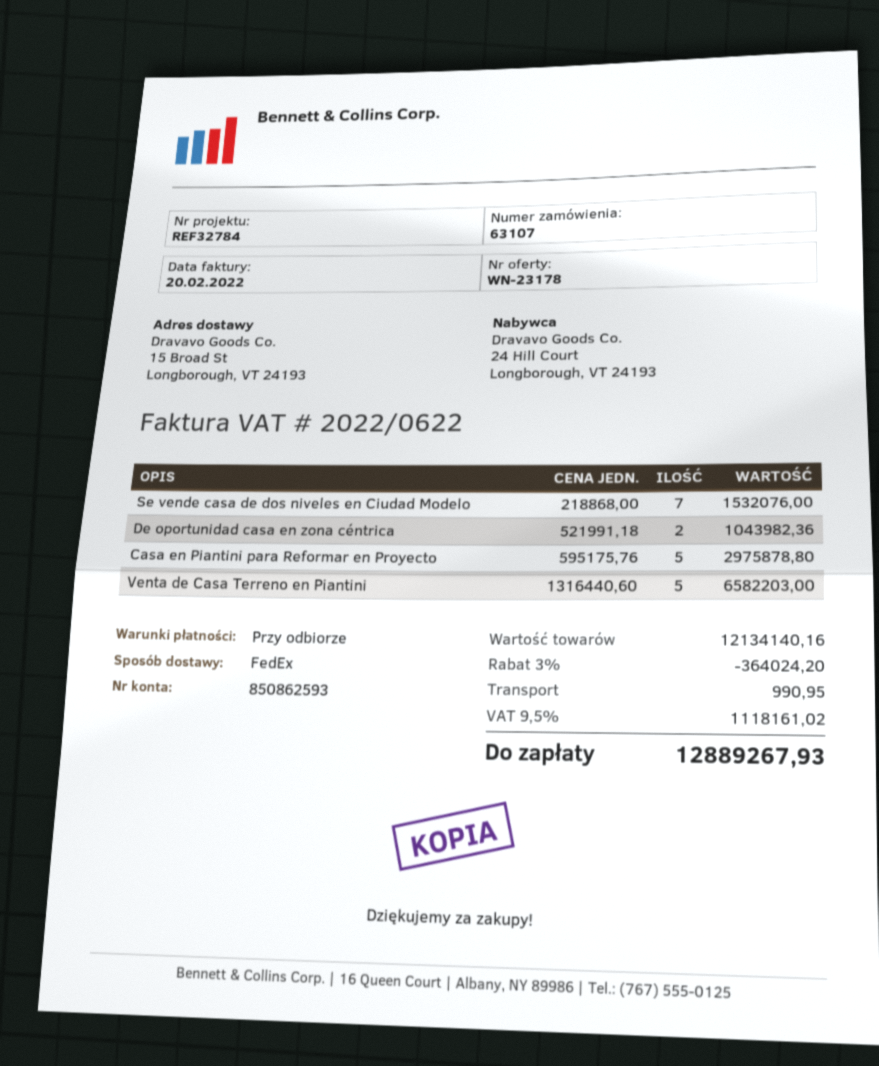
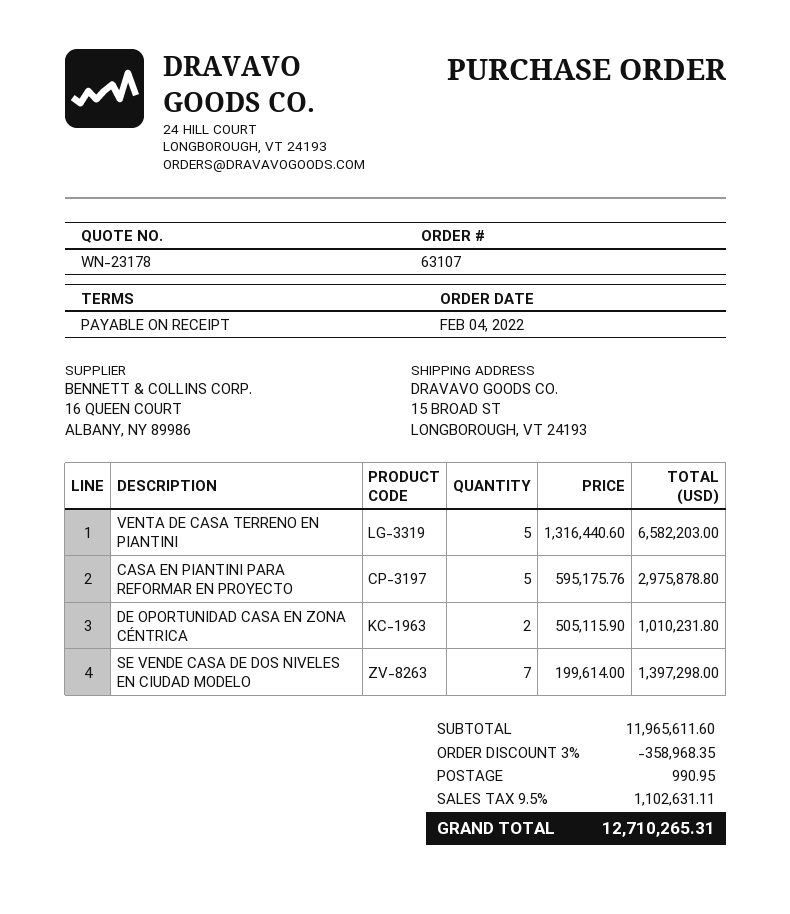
Se vende casa de dos niveles en Ciudad Modelo: 7 x 218868.00 = 1532076.00 -> 7 x 199614.00 = 1397298.00
De oportunidad casa en zona céntrica: 2 x 521991.18 = 1043982.36 -> 2 x 505115.90 = 1010231.80
subtotal: 12134140.16 -> 11965611.60
discount: 3% = 364024.20 -> 3% = 358968.35
tax: 9.5% = 1118161.02 -> 9.5% = 1102631.11
total: 12889267.93 -> 12710265.31

